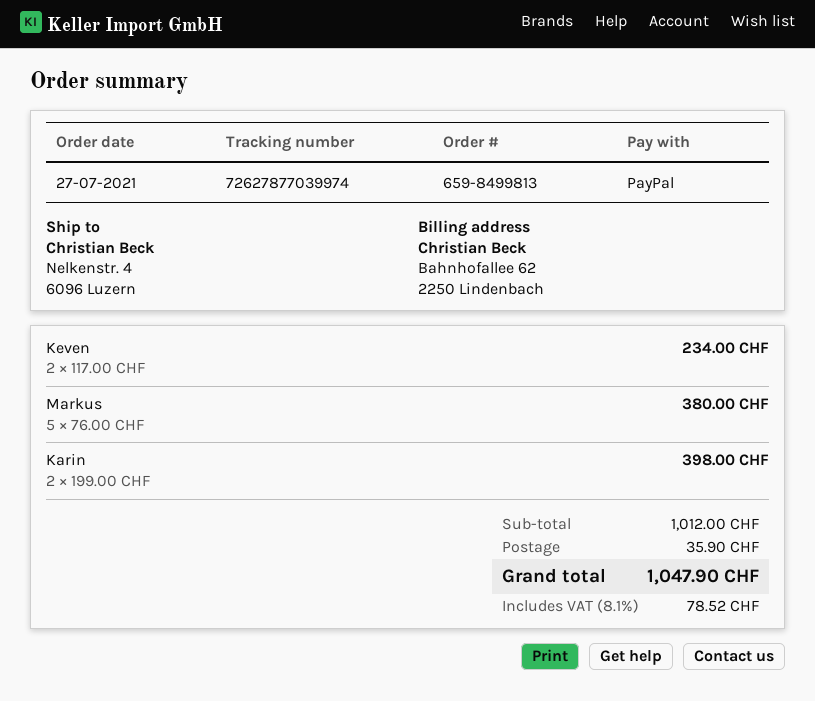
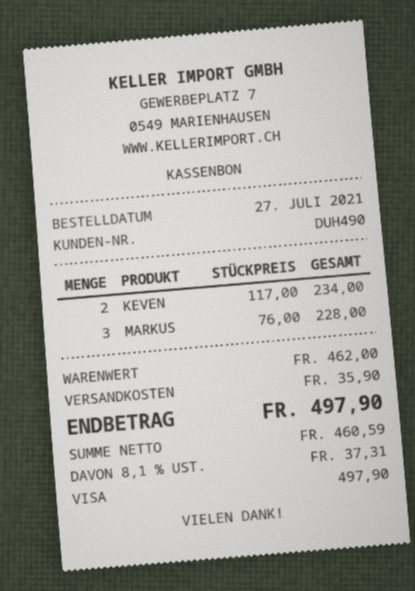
payment method: PayPal -> Visa
Markus: 5 x 76.00 = 380.00 -> 3 x 76.00 = 228.00
Karin: 2 x 199.00 = 398.00 -> none
subtotal: 1012.00 -> 462.00
tax: 8.1% = 78.52 -> 8.1% = 37.31
total: 1047.90 -> 497.90

